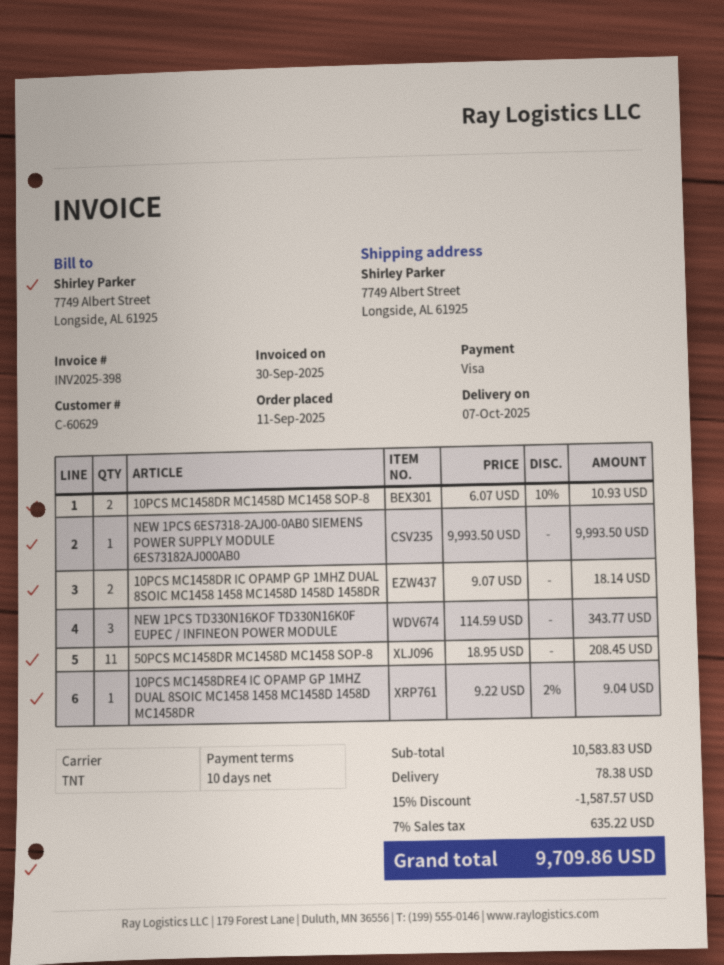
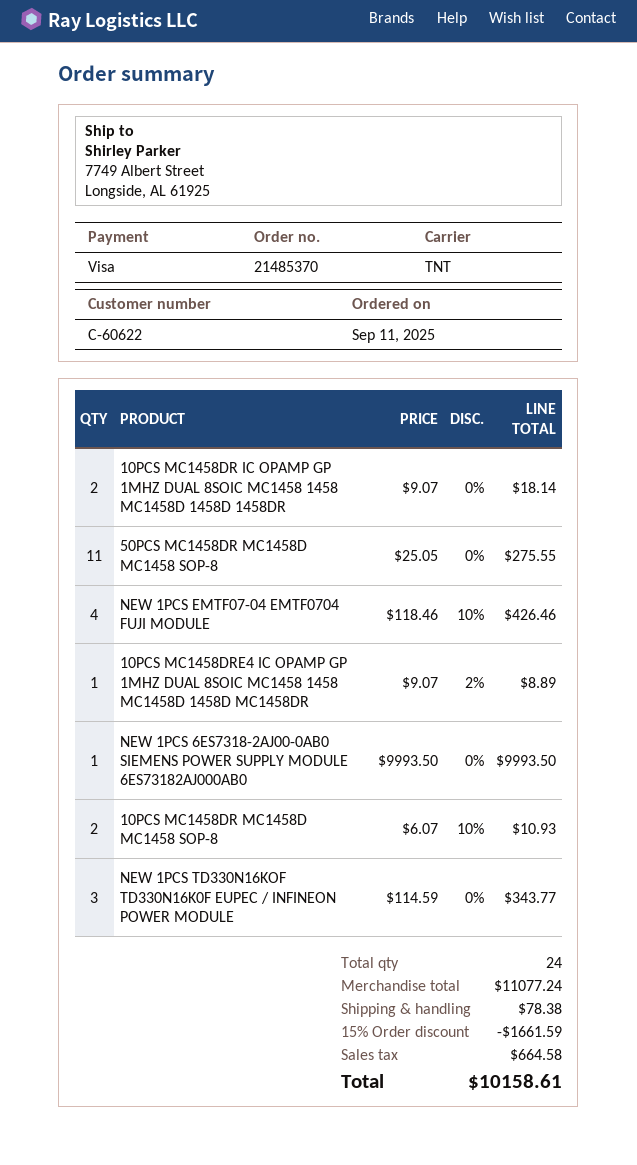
customer number: C-60629 -> C-60622
50PCS MC1458DR MC1458D MC1458 SOP-8: 11 x 18.95 = 208.45 -> 11 x 25.05 = 275.55
10PCS MC1458DRE4 IC OPAMP GP 1MHZ DUAL 8SOIC MC1458 1458 MC1458D 1458D MC1458DR: 1 x 9.22 - 2% = 9.04 -> 1 x 9.07 - 2% = 8.89
NEW 1PCS EMTF07-04 EMTF0704 FUJI MODULE: none -> 4 x 118.46 - 10% = 426.46
subtotal: 10583.83 -> 11077.24
discount: 15% = 1587.57 -> 15% = 1661.59
tax: 635.22 -> 664.58
total: 9709.86 -> 10158.61

